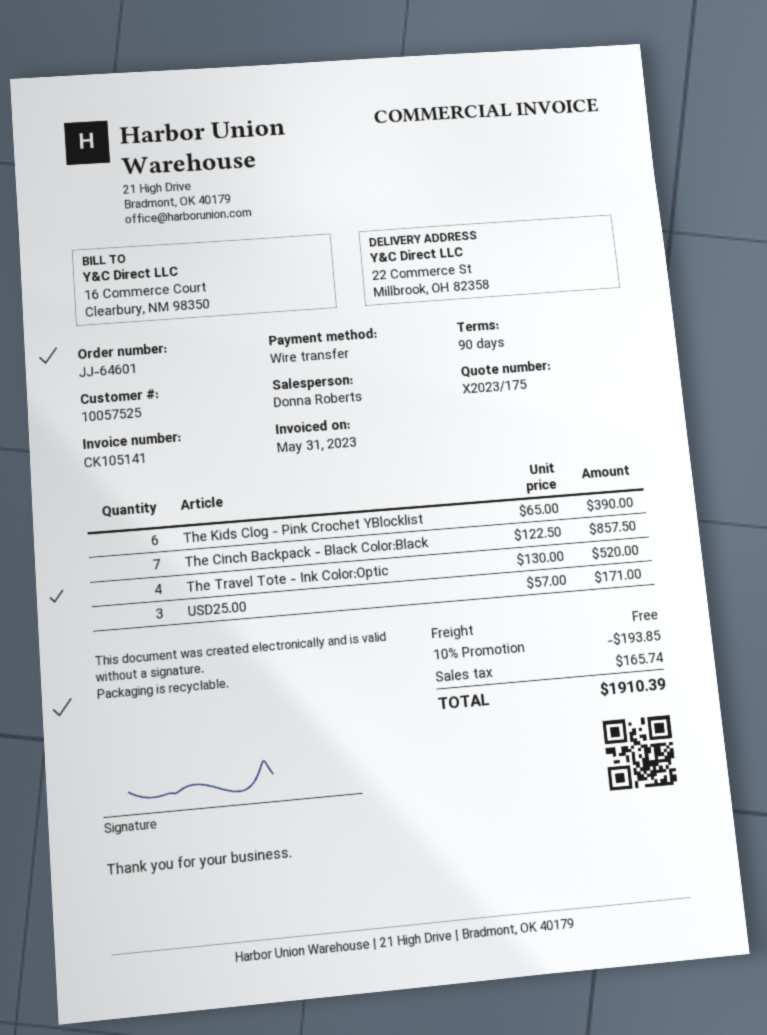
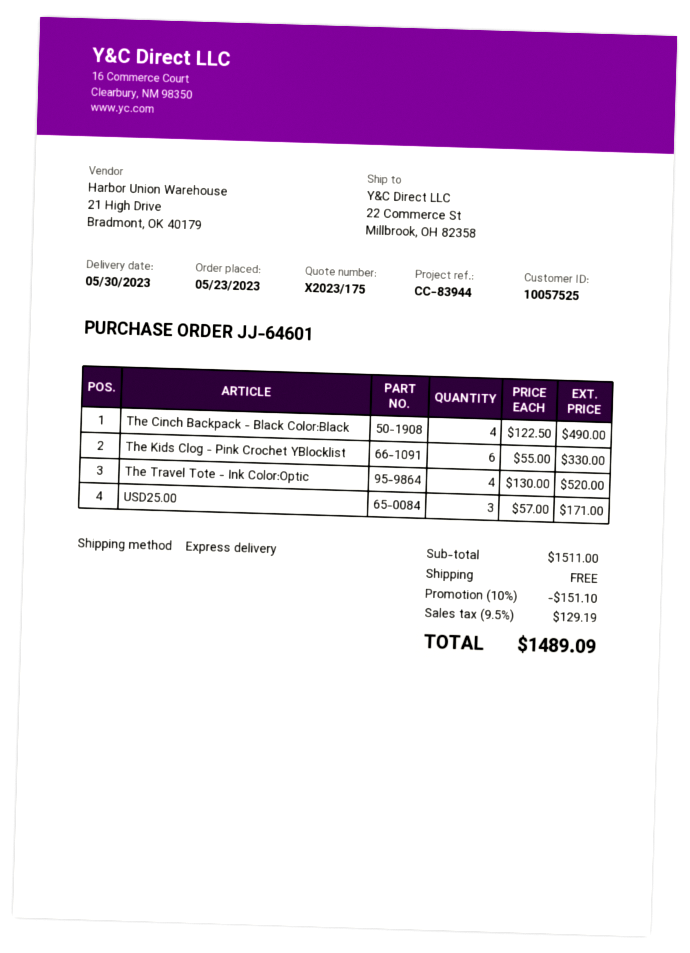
The Kids Clog - Pink Crochet YBlocklist: 6 x 65.00 = 390.00 -> 6 x 55.00 = 330.00
The Cinch Backpack - Black Color:Black: 7 x 122.50 = 857.50 -> 4 x 122.50 = 490.00
discount: 10% = 193.85 -> 10% = 151.10
tax: 165.74 -> 129.19
total: 1910.39 -> 1489.09

